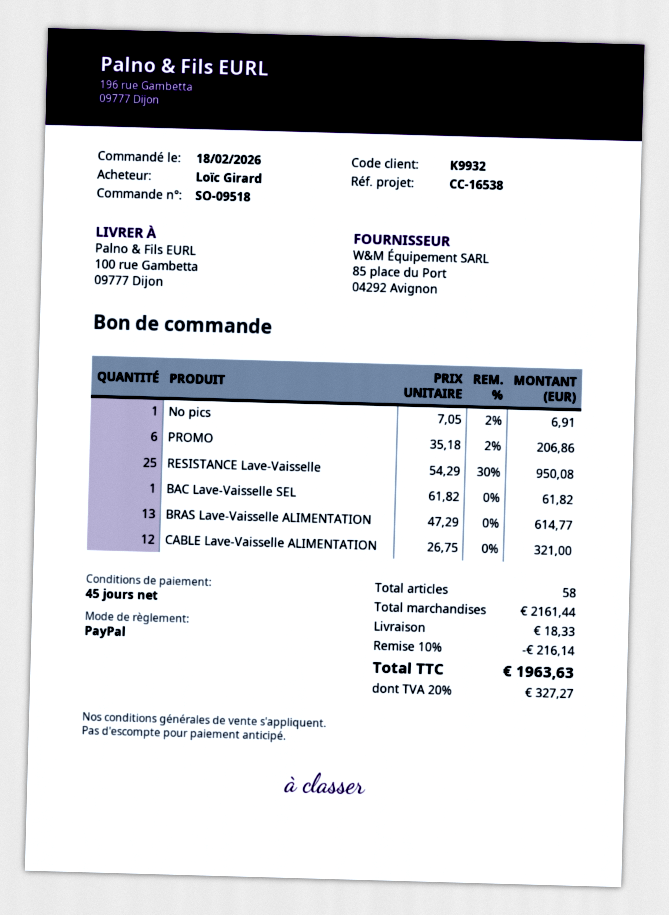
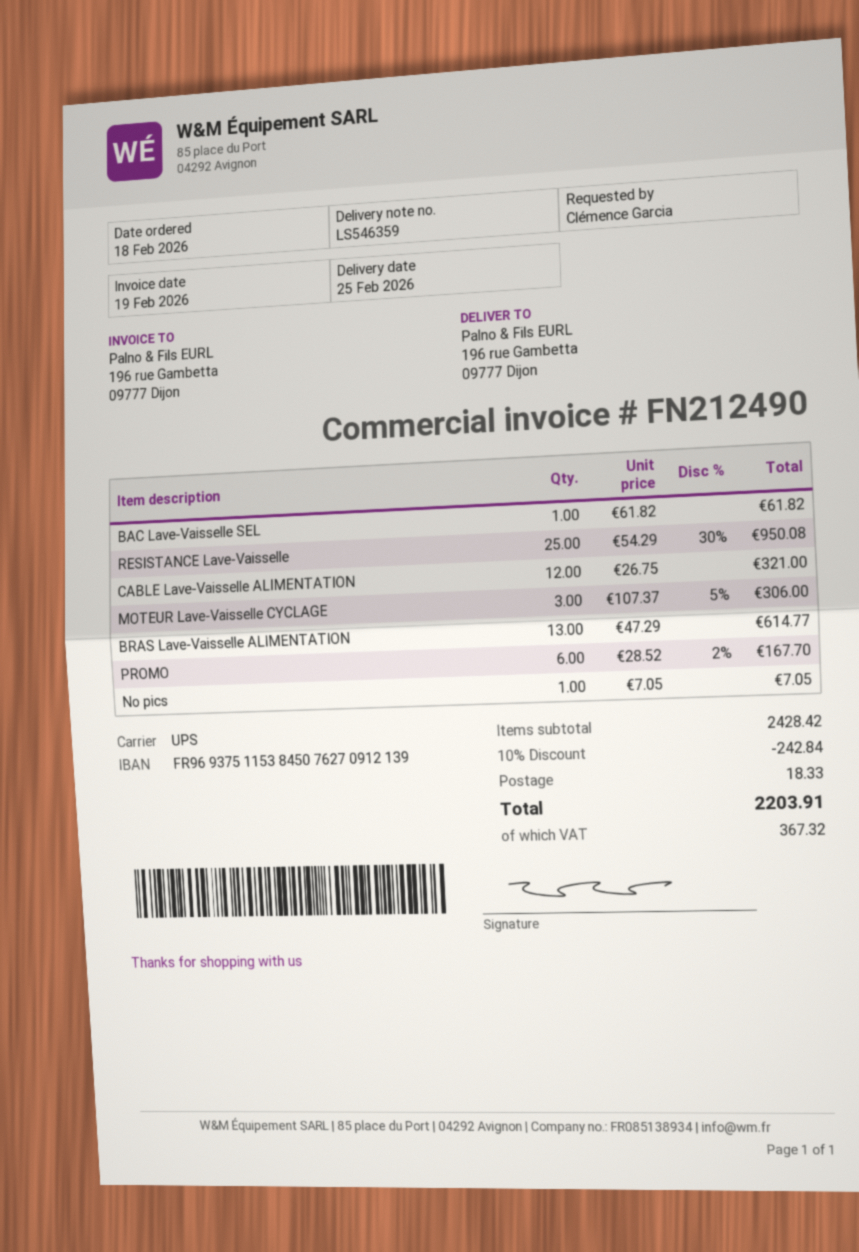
ordered by: Loïc Girard -> Clémence Garcia
ship to: 100 rue Gambetta, 09777 Dijon -> 196 rue Gambetta, 09777 Dijon
No pics: 1 x 7.05 - 2% = 6.91 -> 1 x 7.05 = 7.05
PROMO: 6 x 35.18 - 2% = 206.86 -> 6 x 28.52 - 2% = 167.70
MOTEUR Lave-Vaisselle CYCLAGE: none -> 3 x 107.37 - 5% = 306.00
subtotal: 2161.44 -> 2428.42
discount: 10% = 216.14 -> 10% = 242.84
tax: 327.27 -> 367.32
total: 1963.63 -> 2203.91

